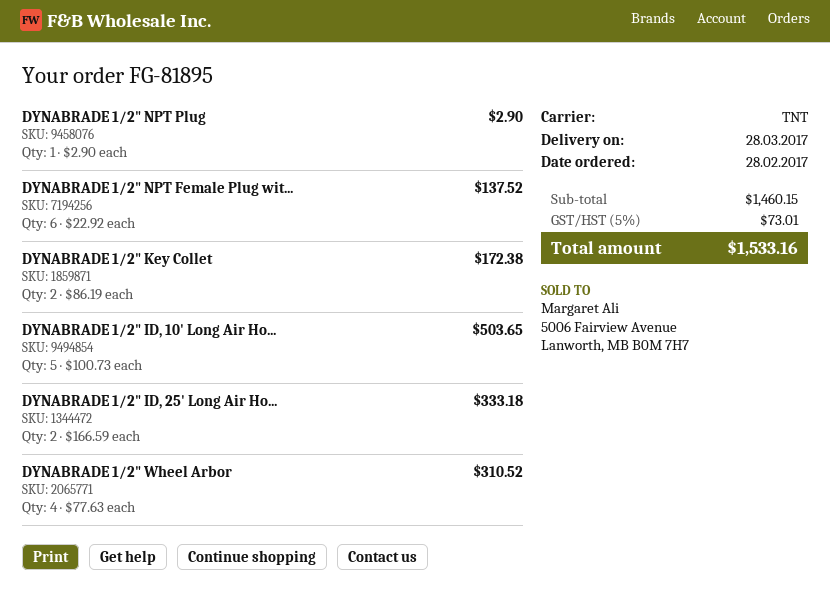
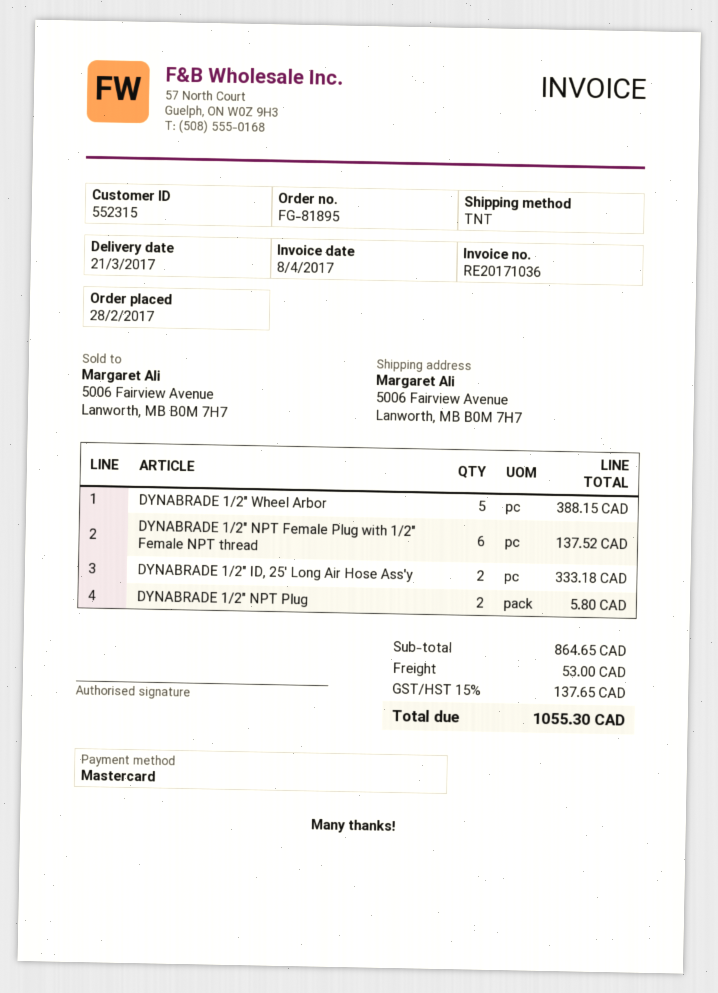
delivery date: 2017-03-28 -> 2017-03-21
DYNABRADE 1/2" NPT Plug: 1 for 2.90 -> 2 for 5.80
DYNABRADE 1/2" Key Collet: 2 for 172.38 -> none
DYNABRADE 1/2" ID, 10' Long Air Ho...: 5 for 503.65 -> none
DYNABRADE 1/2" Wheel Arbor: 4 for 310.52 -> 5 for 388.15
subtotal: 1460.15 -> 864.65
shipping: none -> 53.00
tax: 5% = 73.01 -> 15% = 137.65
total: 1533.16 -> 1055.30

